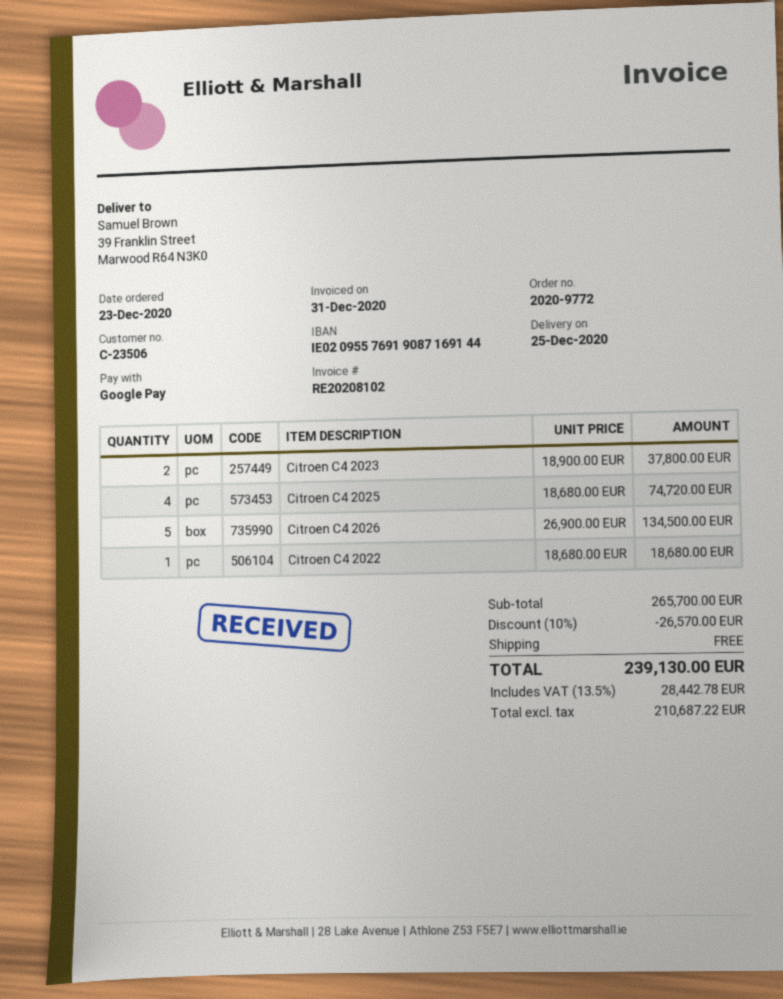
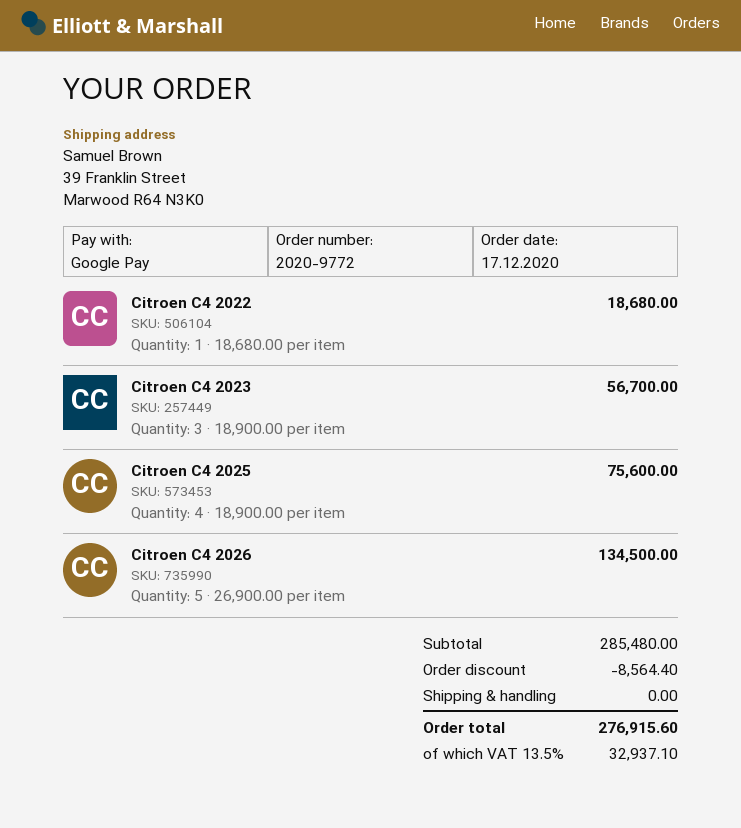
order date: 2020-12-23 -> 2020-12-17
Citroen C4 2023: 2 x 18900.00 = 37800.00 -> 3 x 18900.00 = 56700.00
Citroen C4 2025: 4 x 18680.00 = 74720.00 -> 4 x 18900.00 = 75600.00
subtotal: 265700.00 -> 285480.00
discount: 26570.00 -> 8564.40
tax: 13.5% = 28442.78 -> 13.5% = 32937.10
total: 239130.00 -> 276915.60

